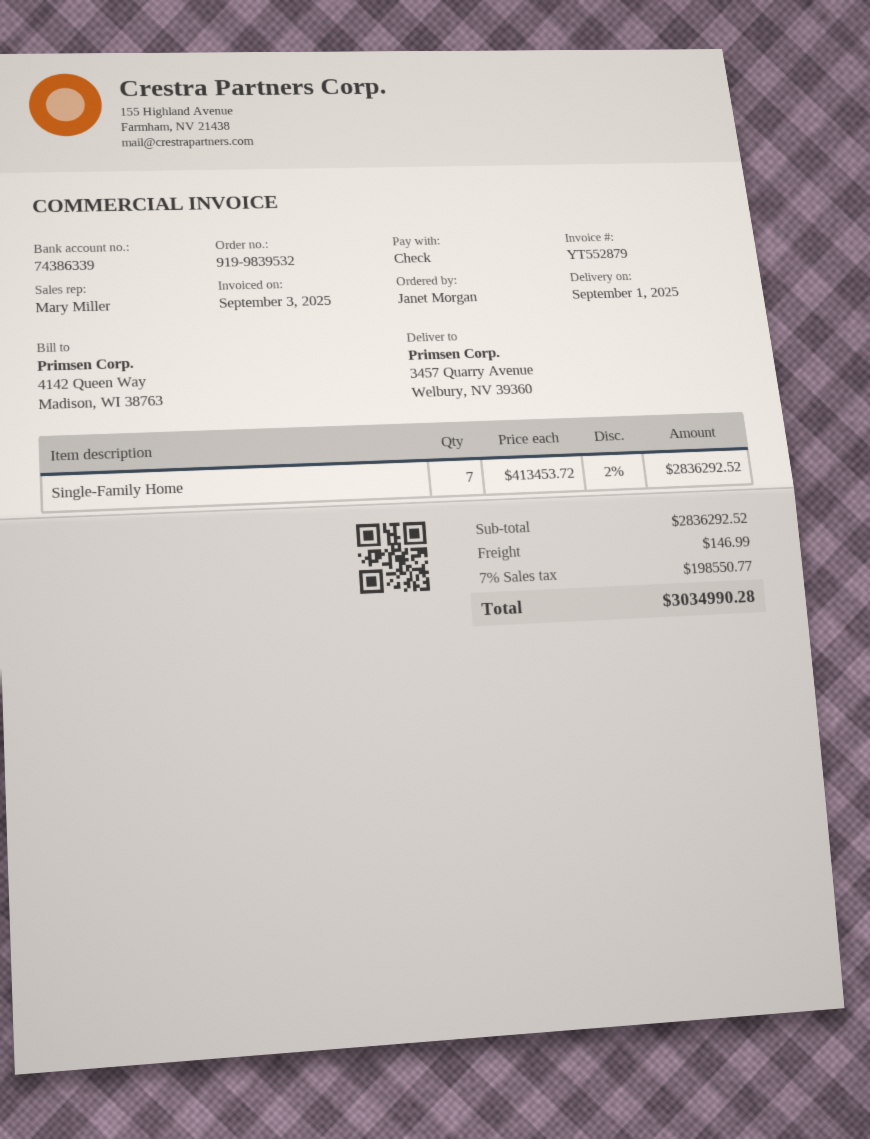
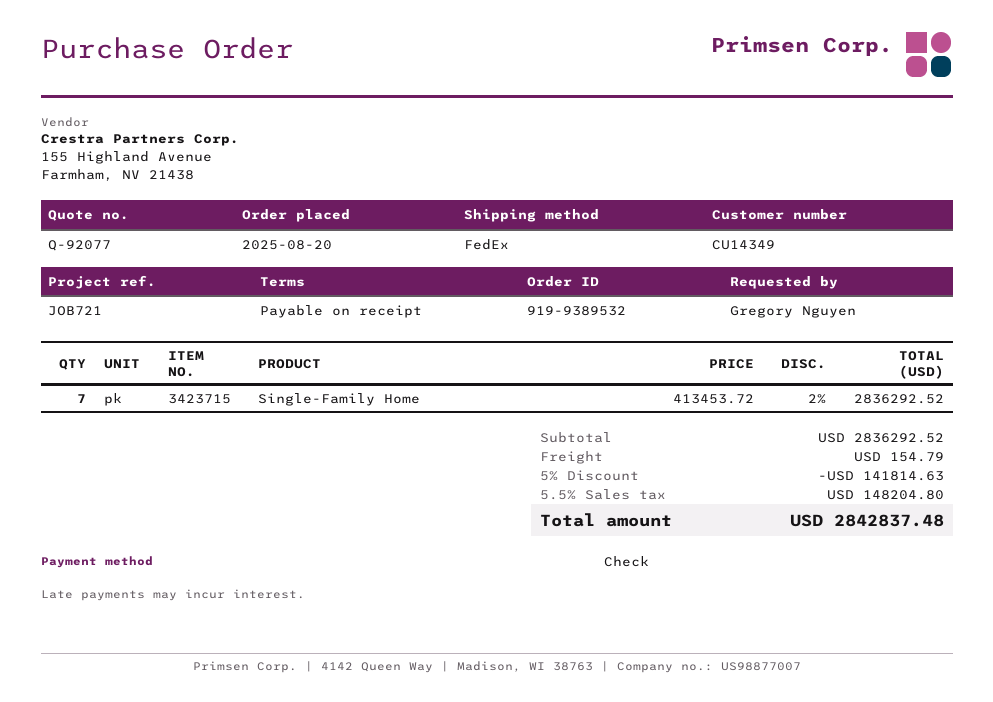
order number: 919-9839532 -> 919-9389532
ordered by: Janet Morgan -> Gregory Nguyen
discount: none -> 5% = 141814.63
shipping: 146.99 -> 154.79
tax: 7% = 198550.77 -> 5.5% = 148204.80
total: 3034990.28 -> 2842837.48

